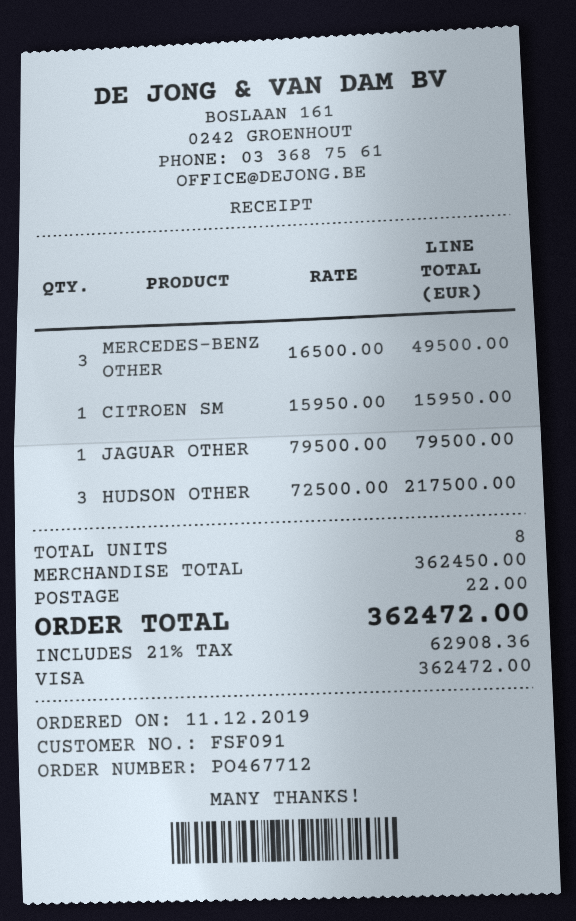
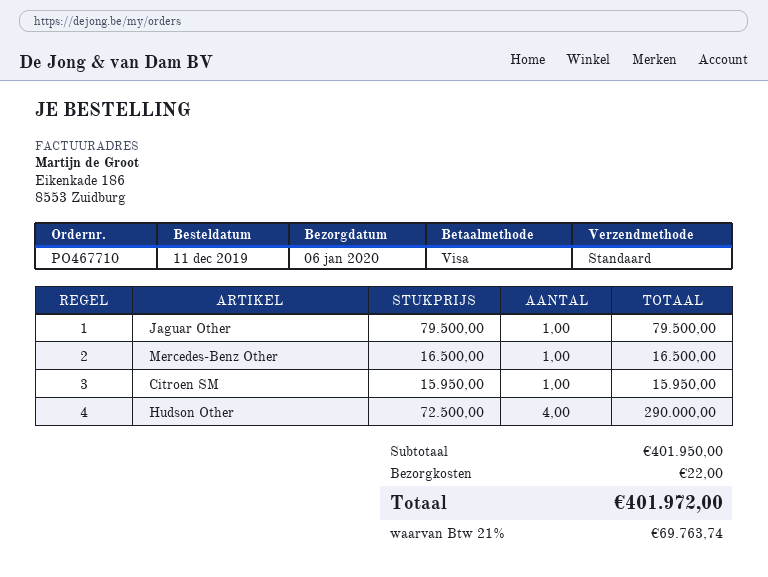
order number: PO467712 -> PO467710
MERCEDES-BENZ OTHER: 3 x 16500.00 = 49500.00 -> 1 x 16500.00 = 16500.00
HUDSON OTHER: 3 x 72500.00 = 217500.00 -> 4 x 72500.00 = 290000.00
subtotal: 362450.00 -> 401950.00
tax: 21% = 62908.36 -> 21% = 69763.74
total: 362472.00 -> 401972.00

